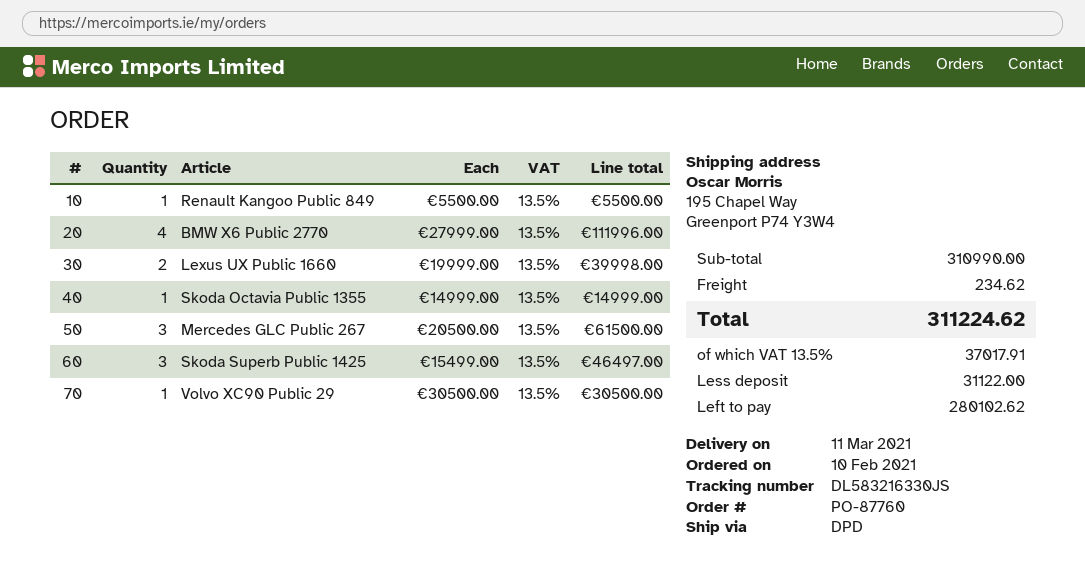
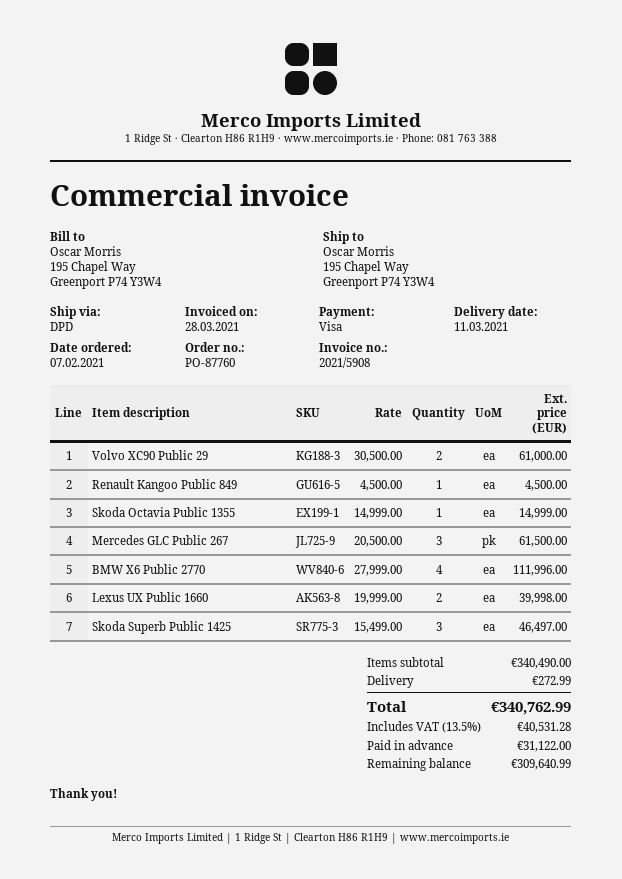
order date: 2021-02-10 -> 2021-02-07
Renault Kangoo Public 849: 1 x 5500.00 = 5500.00 -> 1 x 4500.00 = 4500.00
Volvo XC90 Public 29: 1 x 30500.00 = 30500.00 -> 2 x 30500.00 = 61000.00
subtotal: 310990.00 -> 340490.00
shipping: 234.62 -> 272.99
tax: 13.5% = 37017.91 -> 13.5% = 40531.28
total: 311224.62 -> 340762.99
balance: 280102.62 -> 309640.99

